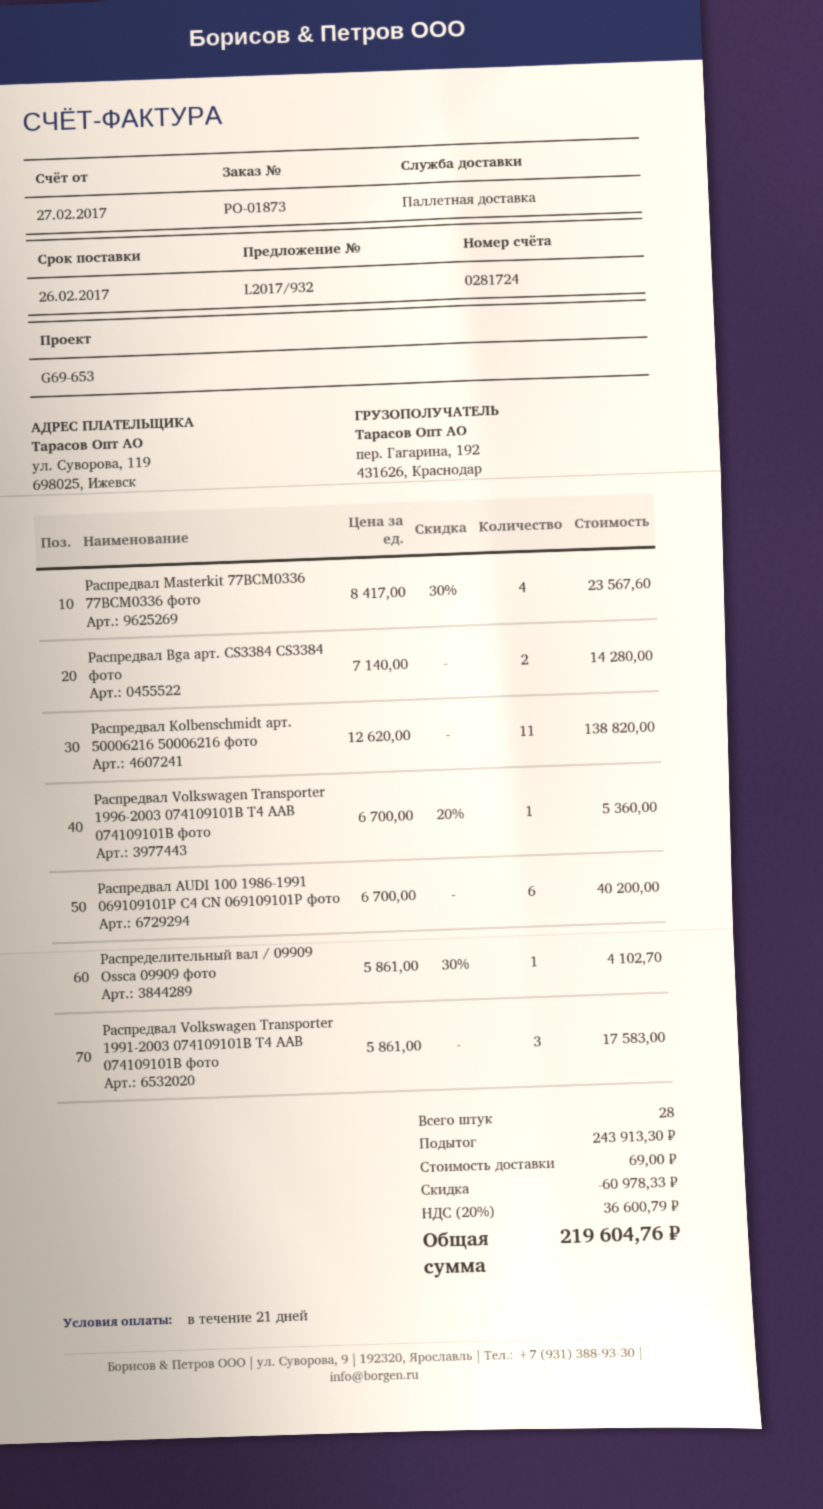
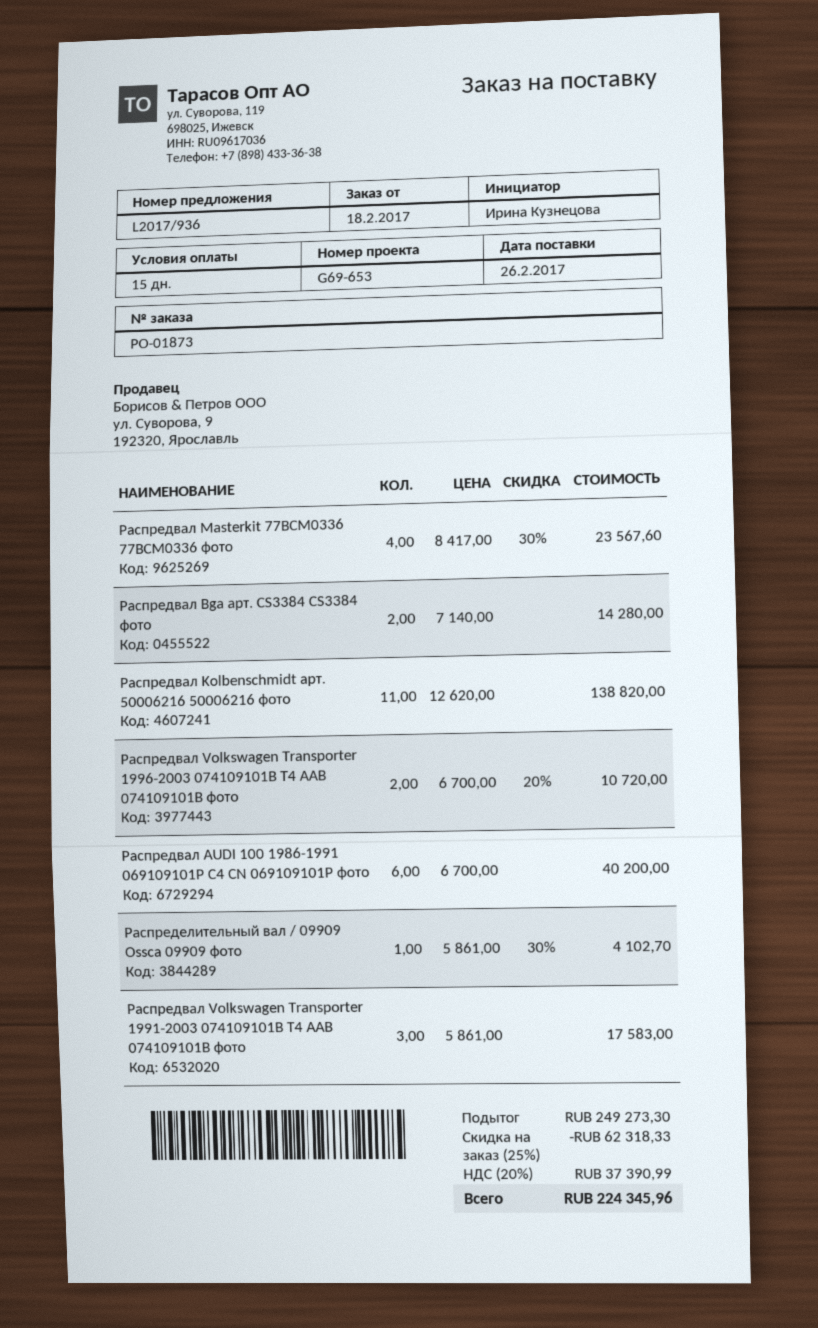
quote number: L2017/932 -> L2017/936
payment terms: 21 days -> 15 days
Распредвал Volkswagen Transporter 1996-2003 074109101B T4 AAB 074109101B фото: 1 x 6700.00 - 20% = 5360.00 -> 2 x 6700.00 - 20% = 10720.00
subtotal: 243913.30 -> 249273.30
discount: 60978.33 -> 62318.33
shipping: 69.00 -> none
tax: 20% = 36600.79 -> 20% = 37390.99
total: 219604.76 -> 224345.96

